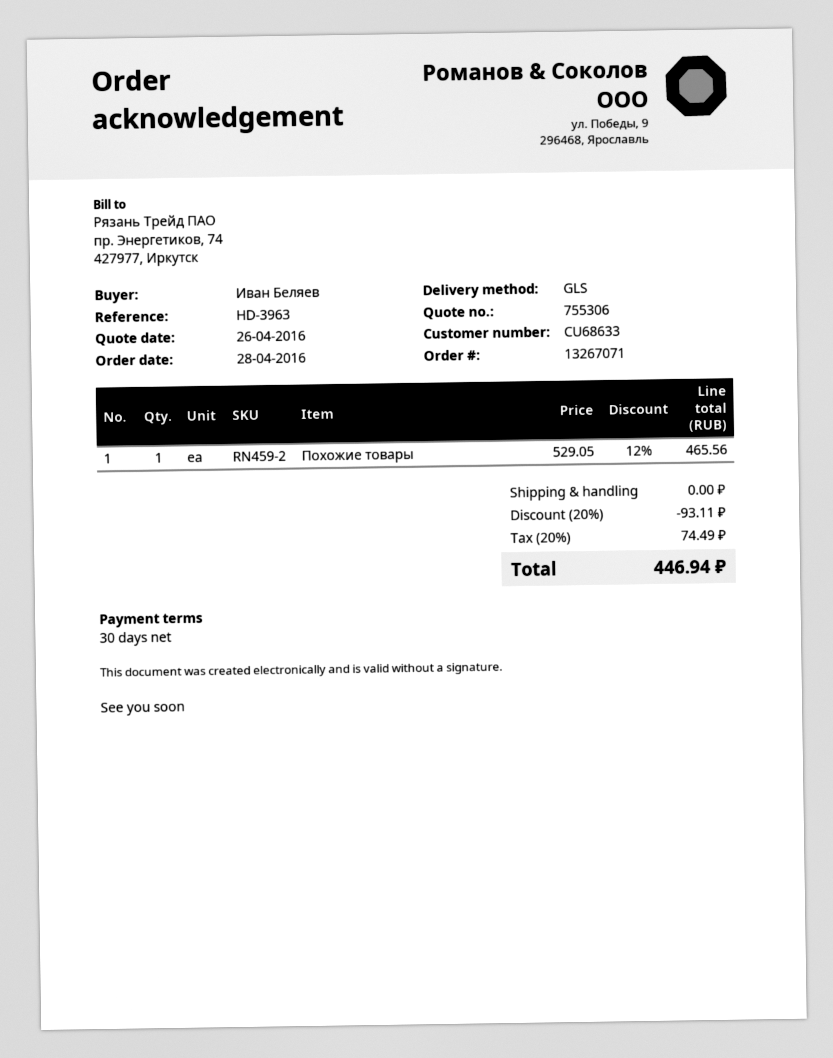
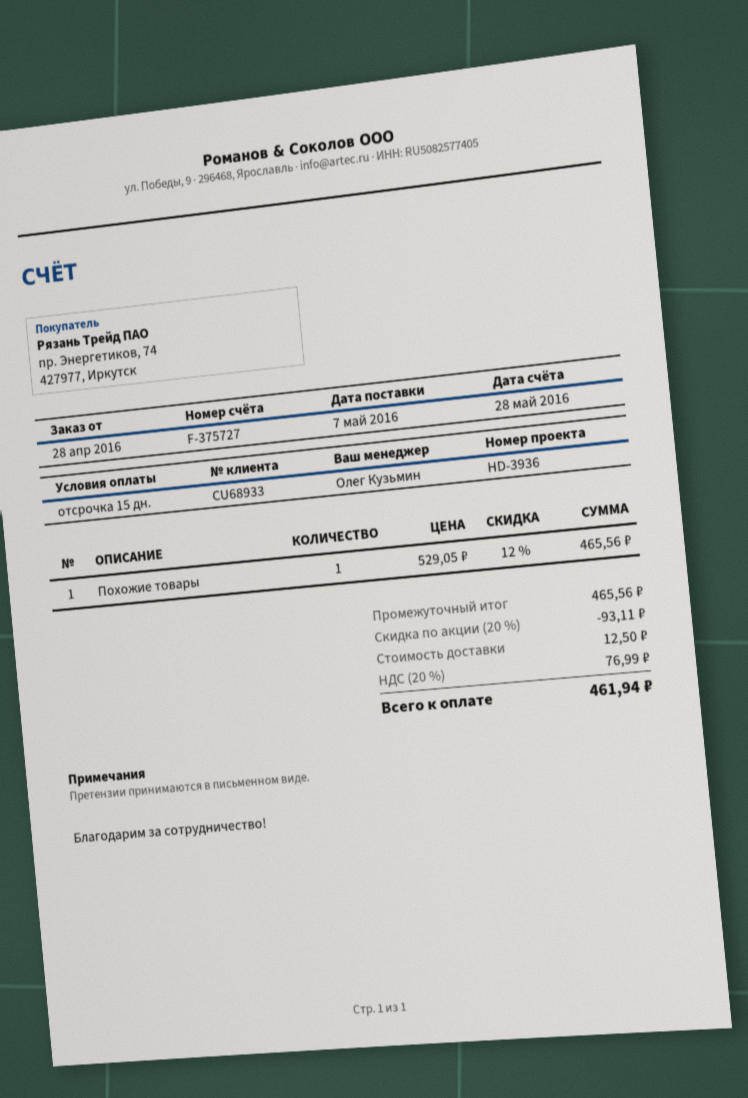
payment terms: 30 days -> 15 days
customer number: CU68633 -> CU68933
reference: HD-3963 -> HD-3936
shipping: 0.00 -> 12.50
tax: 20% = 74.49 -> 20% = 76.99
total: 446.94 -> 461.94

